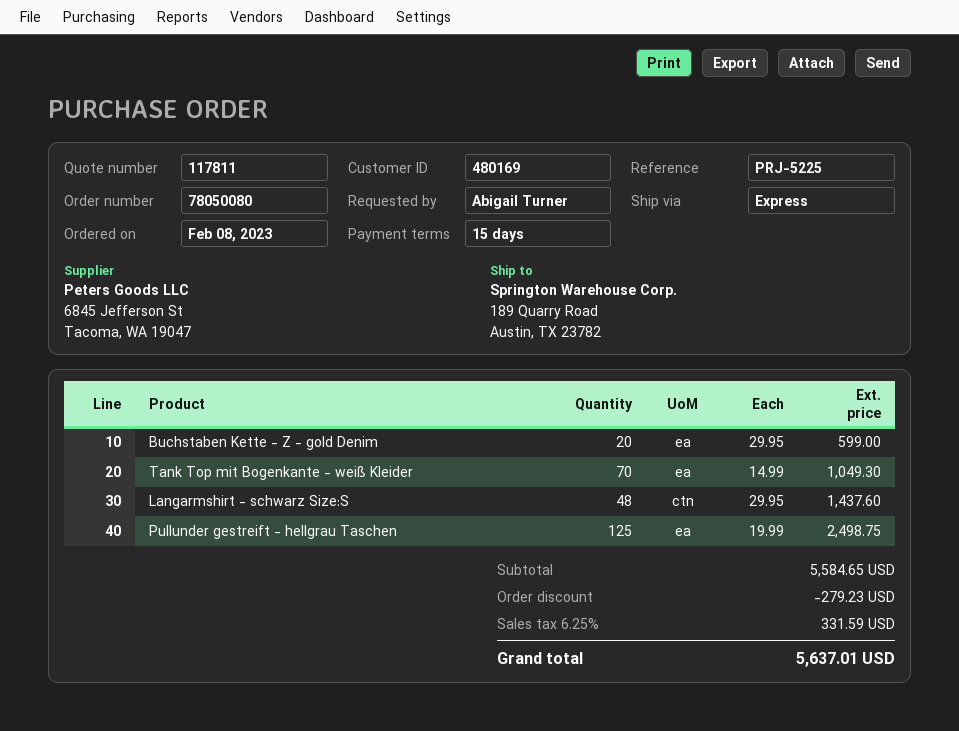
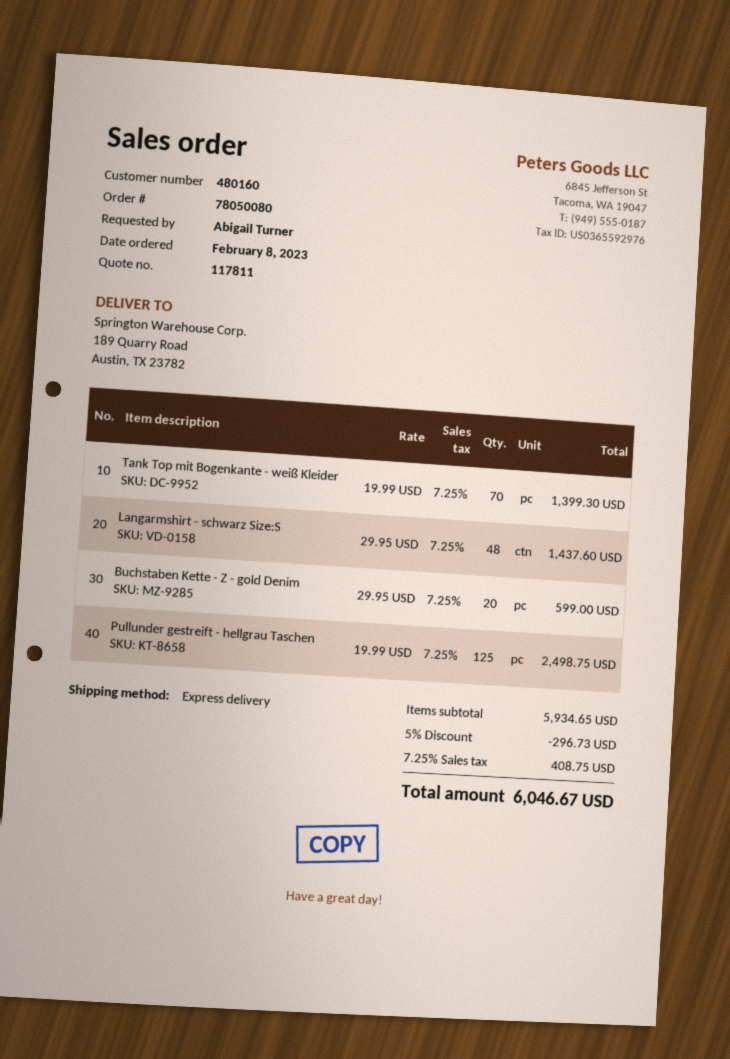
customer number: 480169 -> 480160
Tank Top mit Bogenkante - weiß Kleider: 70 x 14.99 = 1049.30 -> 70 x 19.99 = 1399.30
subtotal: 5584.65 -> 5934.65
discount: 279.23 -> 296.73
tax: 6.25% = 331.59 -> 7.25% = 408.75
total: 5637.01 -> 6046.67

